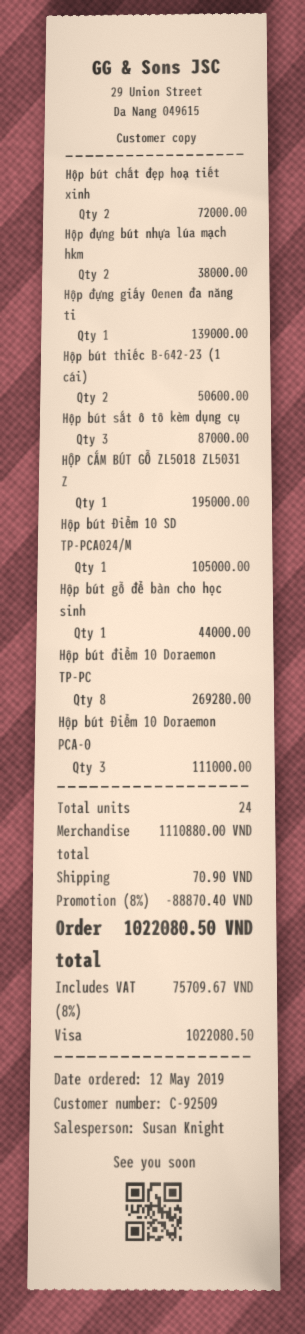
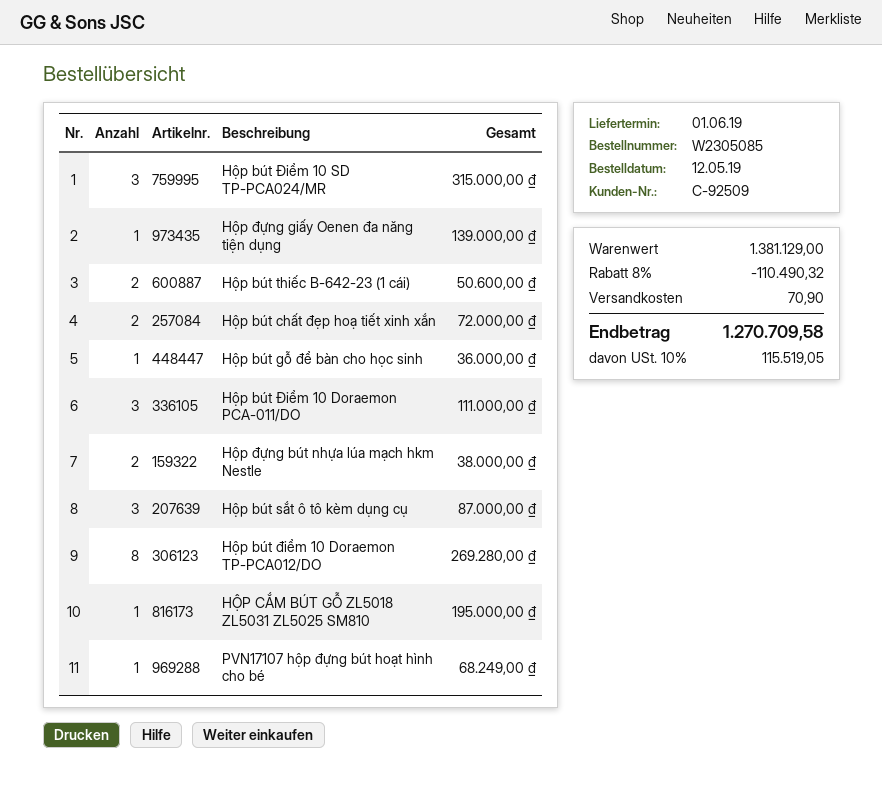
Hộp bút Điểm 10 SD TP-PCA024/M: 1 for 105000.00 -> 3 for 315000.00
Hộp bút gỗ để bàn cho học sinh: 1 for 44000.00 -> 1 for 36000.00
PVN17107 hộp đựng bút hoạt hình cho bé: none -> 1 for 68249.00
subtotal: 1110880.00 -> 1381129.00
discount: 8% = 88870.40 -> 8% = 110490.32
tax: 8% = 75709.67 -> 10% = 115519.05
total: 1022080.50 -> 1270709.58

